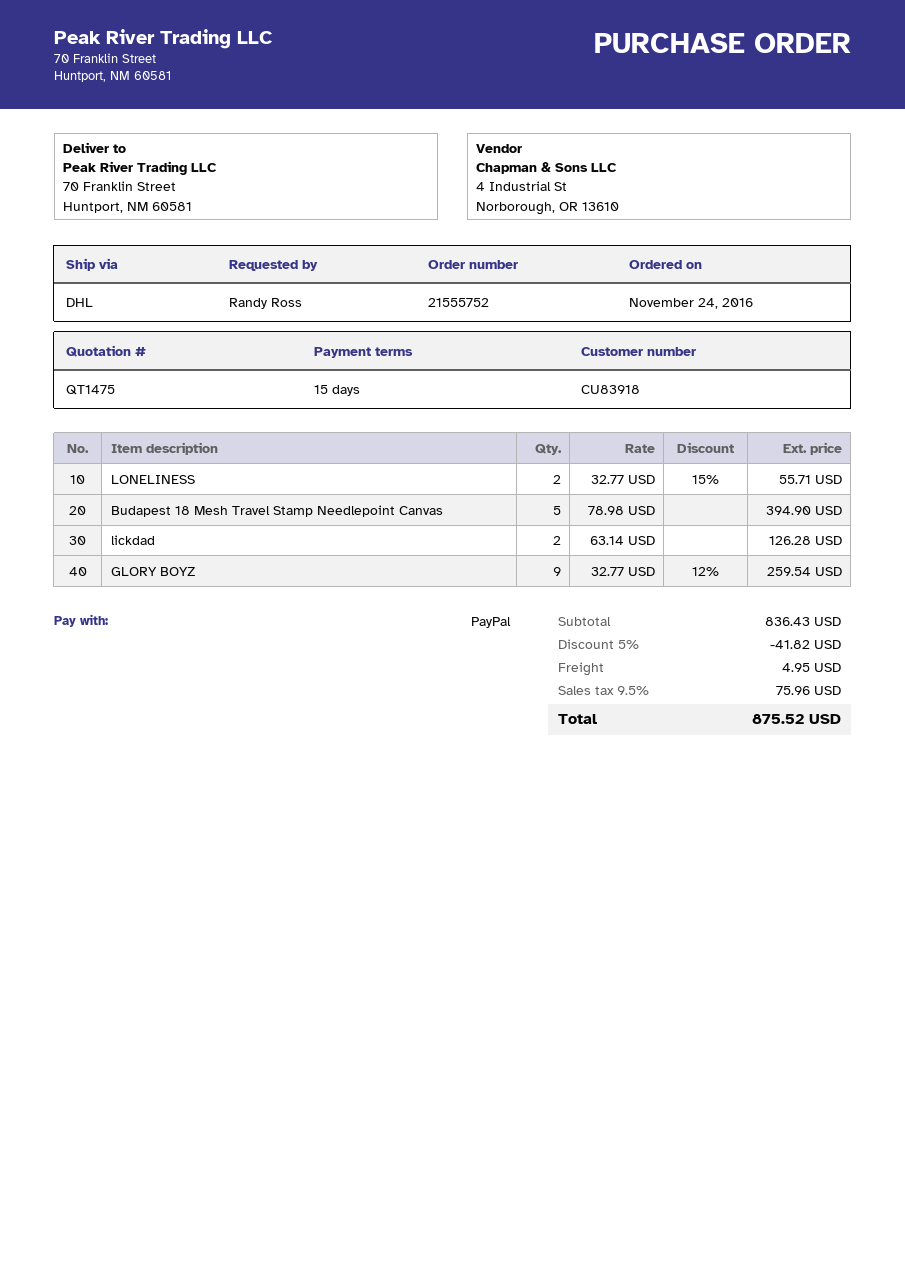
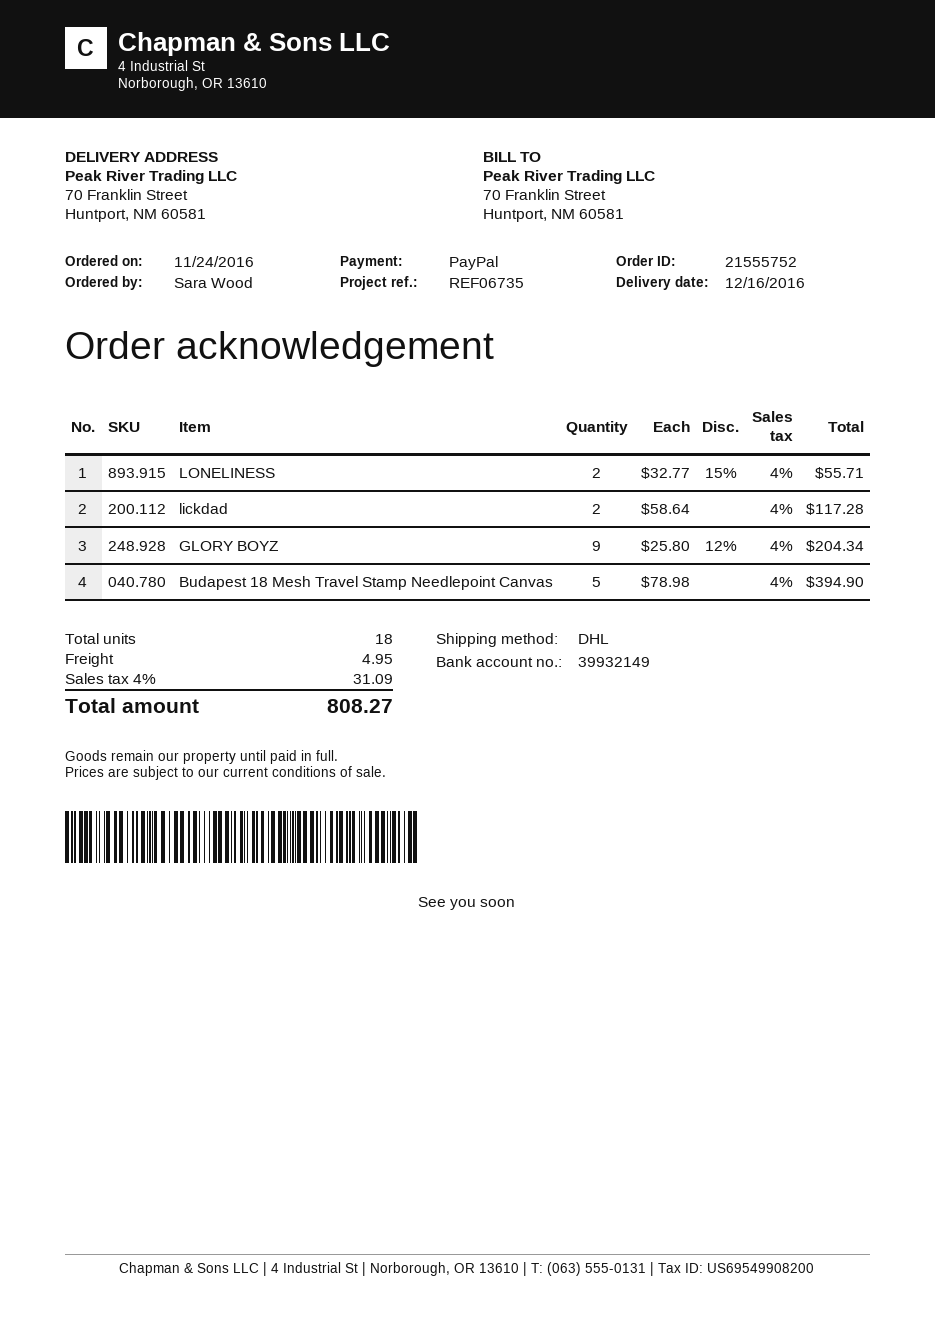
ordered by: Randy Ross -> Sara Wood
lickdad: 2 x 63.14 = 126.28 -> 2 x 58.64 = 117.28
GLORY BOYZ: 9 x 32.77 - 12% = 259.54 -> 9 x 25.80 - 12% = 204.34
discount: 5% = 41.82 -> none
tax: 9.5% = 75.96 -> 4% = 31.09
total: 875.52 -> 808.27

